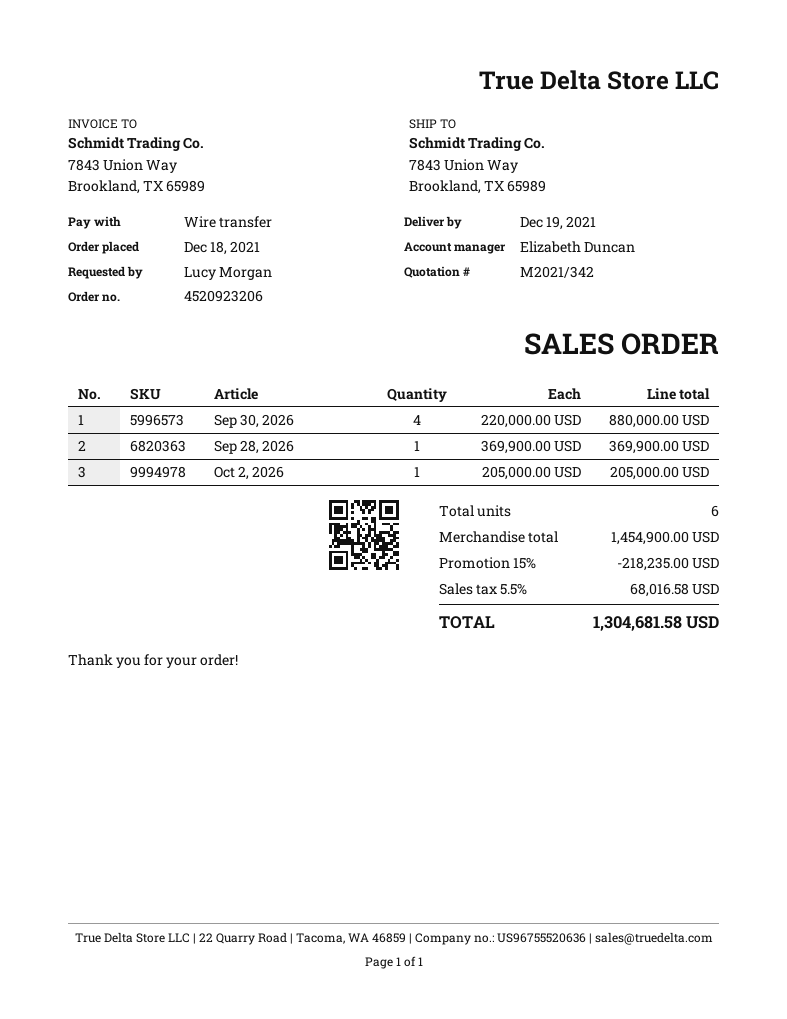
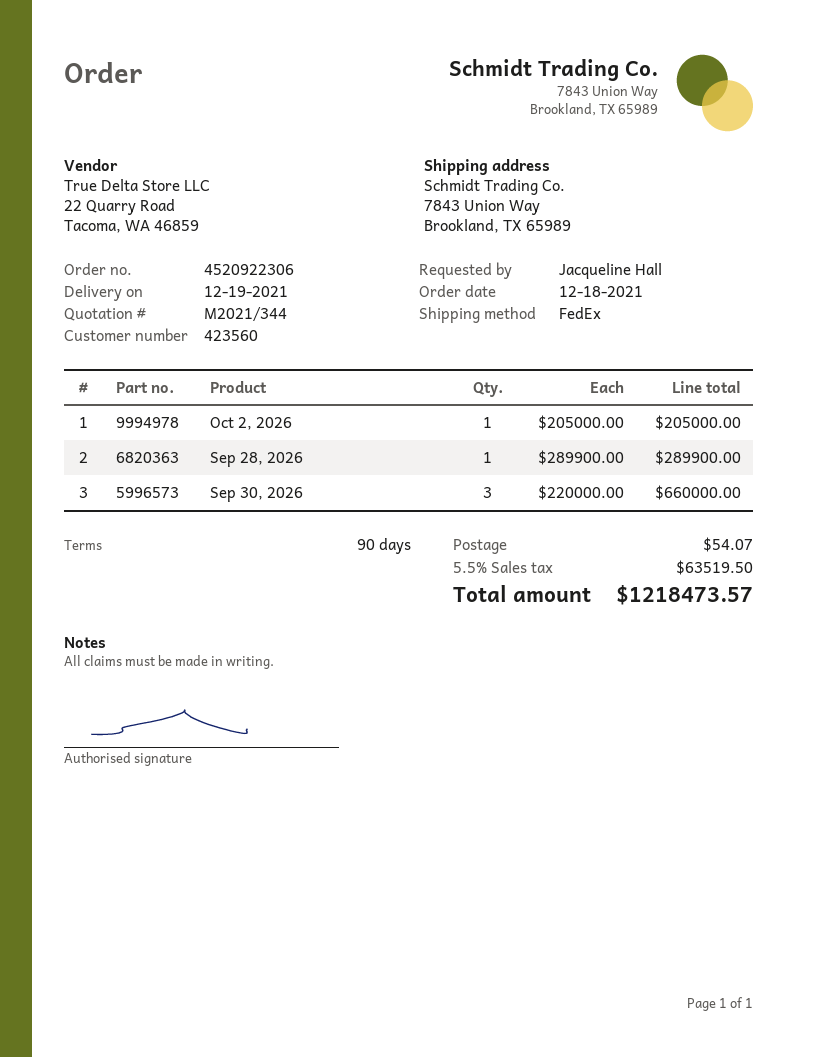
quote number: M2021/342 -> M2021/344
order number: 4520923206 -> 4520922306
ordered by: Lucy Morgan -> Jacqueline Hall
Sep 30, 2026: 4 x 220000.00 = 880000.00 -> 3 x 220000.00 = 660000.00
Sep 28, 2026: 1 x 369900.00 = 369900.00 -> 1 x 289900.00 = 289900.00
discount: 15% = 218235.00 -> none
shipping: none -> 54.07
tax: 5.5% = 68016.58 -> 5.5% = 63519.50
total: 1304681.58 -> 1218473.57

